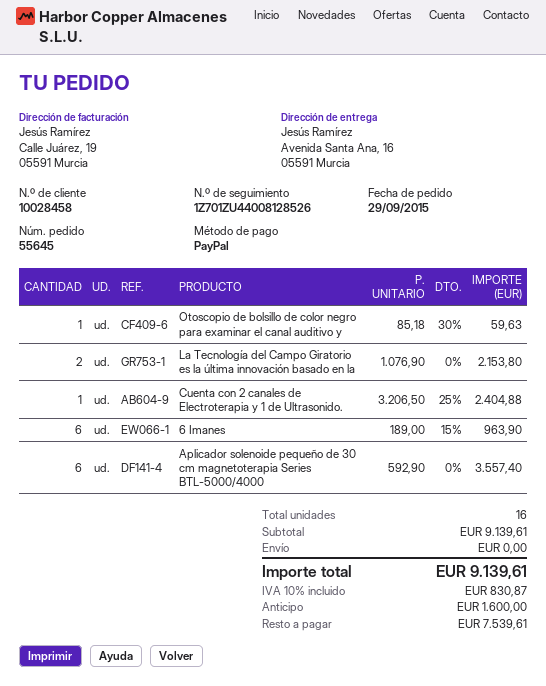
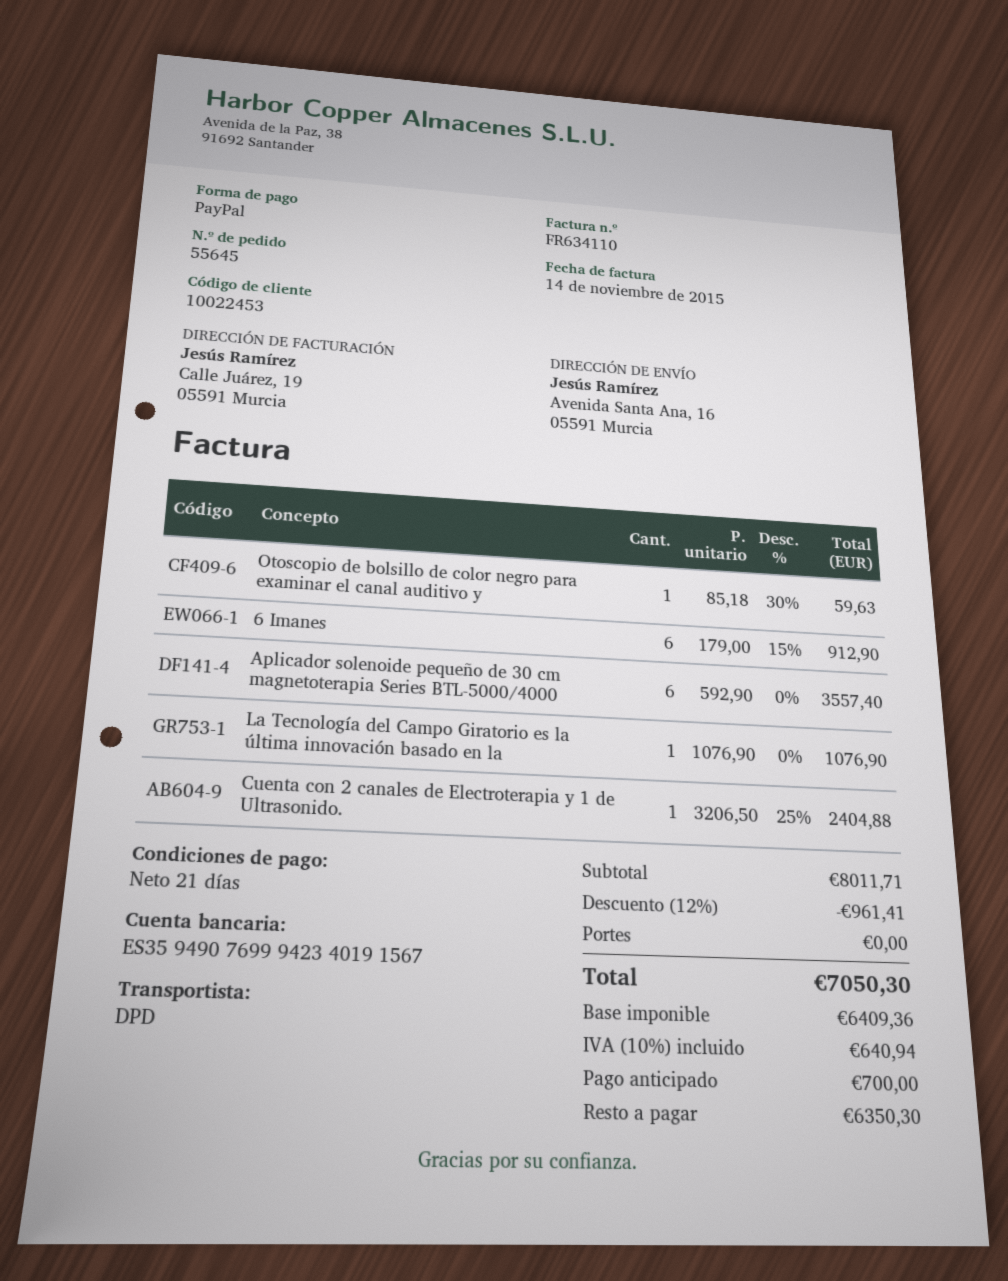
customer number: 10028458 -> 10022453
La Tecnología del Campo Giratorio es la última innovación basado en la: 2 x 1076.90 = 2153.80 -> 1 x 1076.90 = 1076.90
6 Imanes: 6 x 189.00 - 15% = 963.90 -> 6 x 179.00 - 15% = 912.90
subtotal: 9139.61 -> 8011.71
discount: none -> 12% = 961.41
tax: 10% = 830.87 -> 10% = 640.94
total: 9139.61 -> 7050.30
deposit: 1600.00 -> 700.00
balance: 7539.61 -> 6350.30

